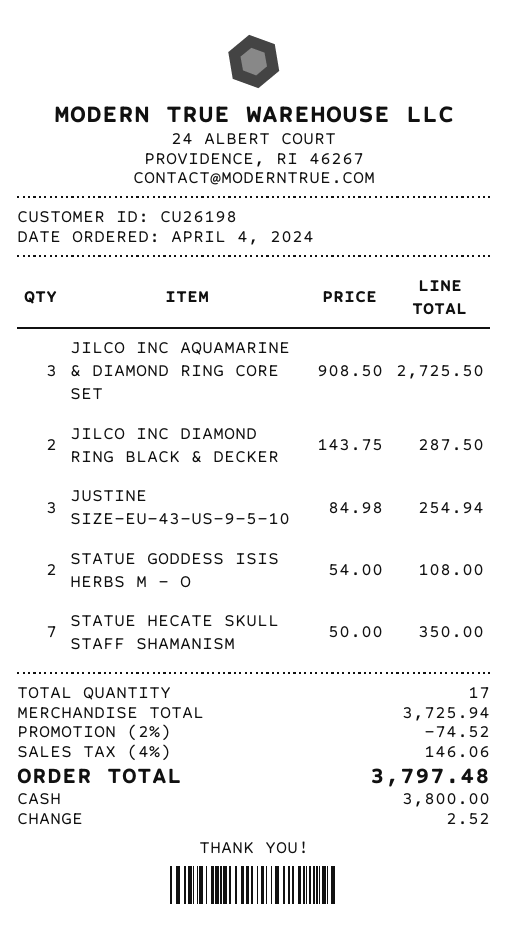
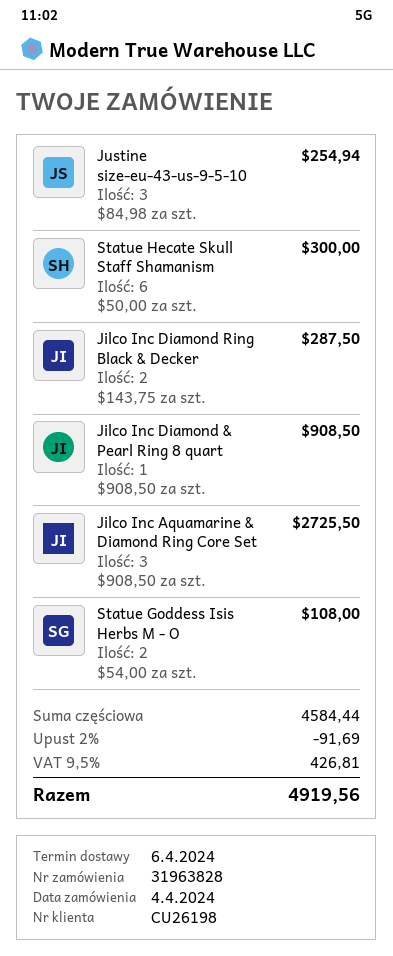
STATUE HECATE SKULL STAFF SHAMANISM: 7 x 50.00 = 350.00 -> 6 x 50.00 = 300.00
Jilco Inc Diamond & Pearl Ring 8 quart: none -> 1 x 908.50 = 908.50
subtotal: 3725.94 -> 4584.44
discount: 2% = 74.52 -> 2% = 91.69
tax: 4% = 146.06 -> 9.5% = 426.81
total: 3797.48 -> 4919.56

